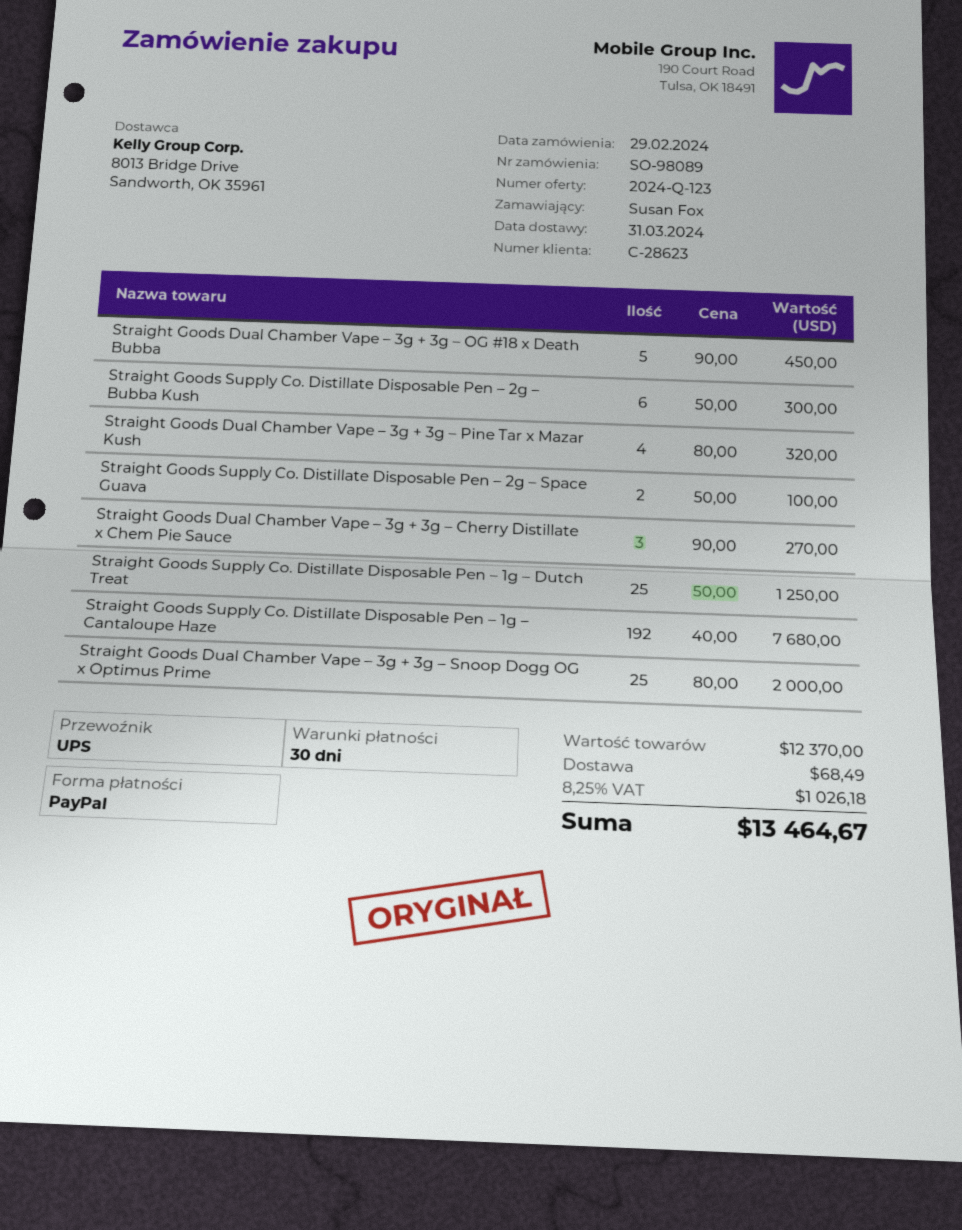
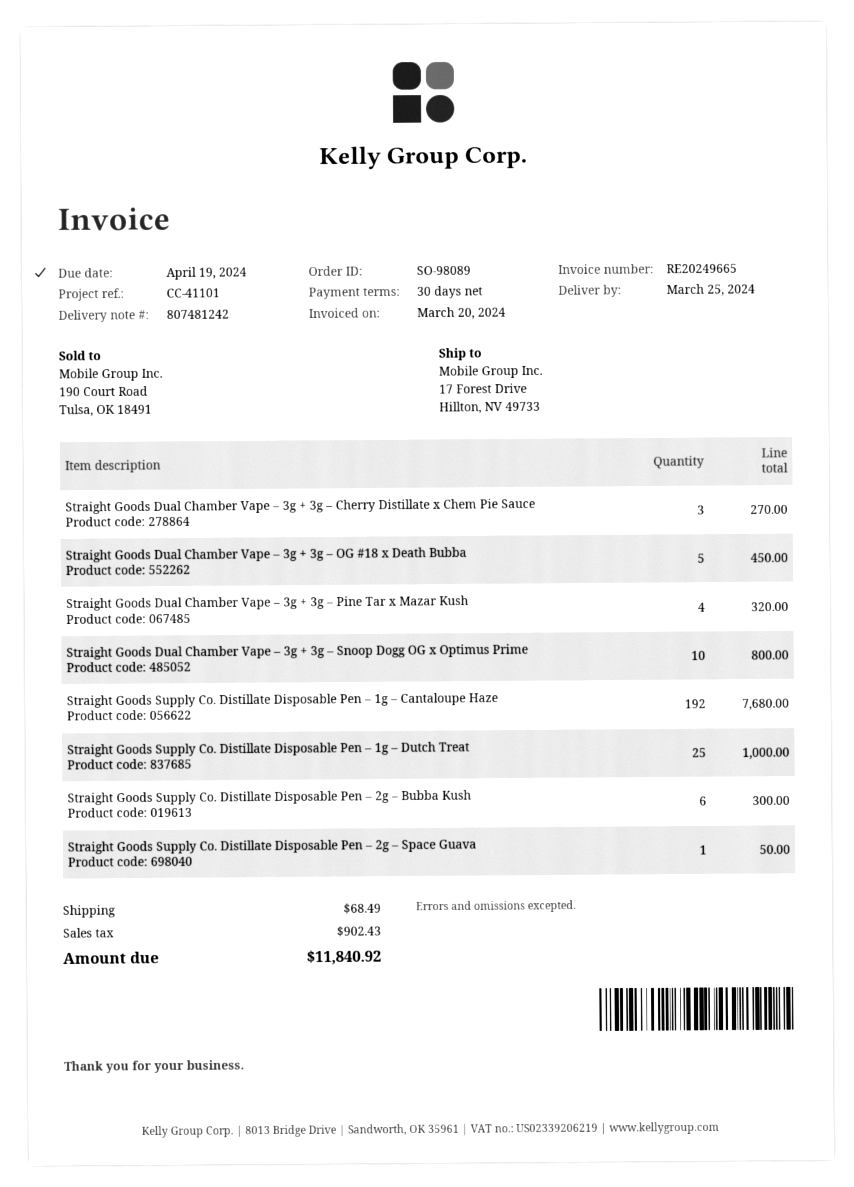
delivery date: 2024-03-31 -> 2024-03-25
Straight Goods Supply Co. Distillate Disposable Pen – 2g – Space Guava: 2 for 100.00 -> 1 for 50.00
Straight Goods Supply Co. Distillate Disposable Pen – 1g – Dutch Treat: 25 for 1250.00 -> 25 for 1000.00
Straight Goods Dual Chamber Vape – 3g + 3g – Snoop Dogg OG x Optimus Prime: 25 for 2000.00 -> 10 for 800.00
tax: 1026.18 -> 902.43
total: 13464.67 -> 11840.92

